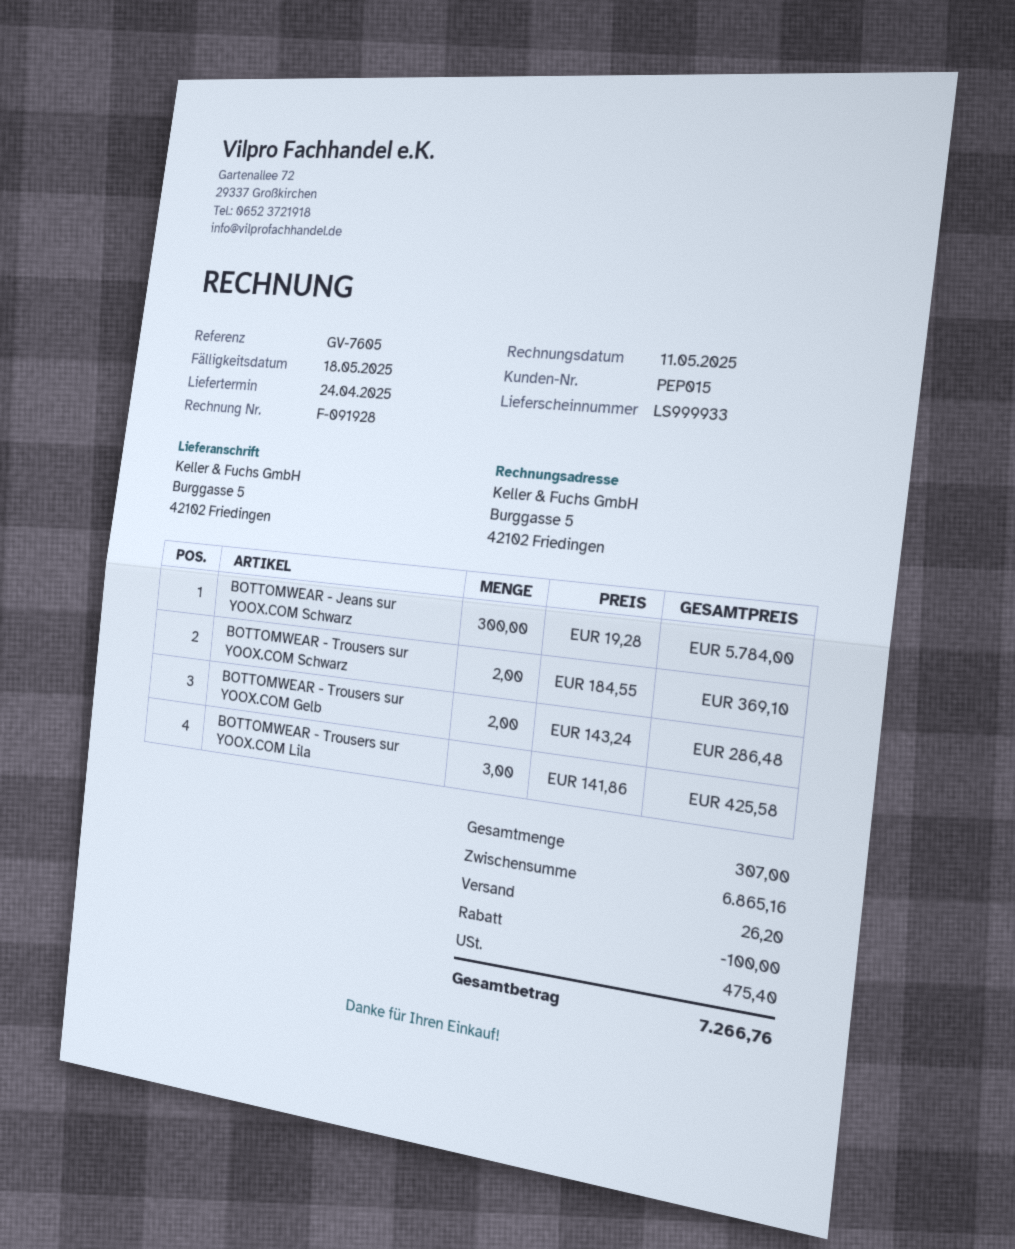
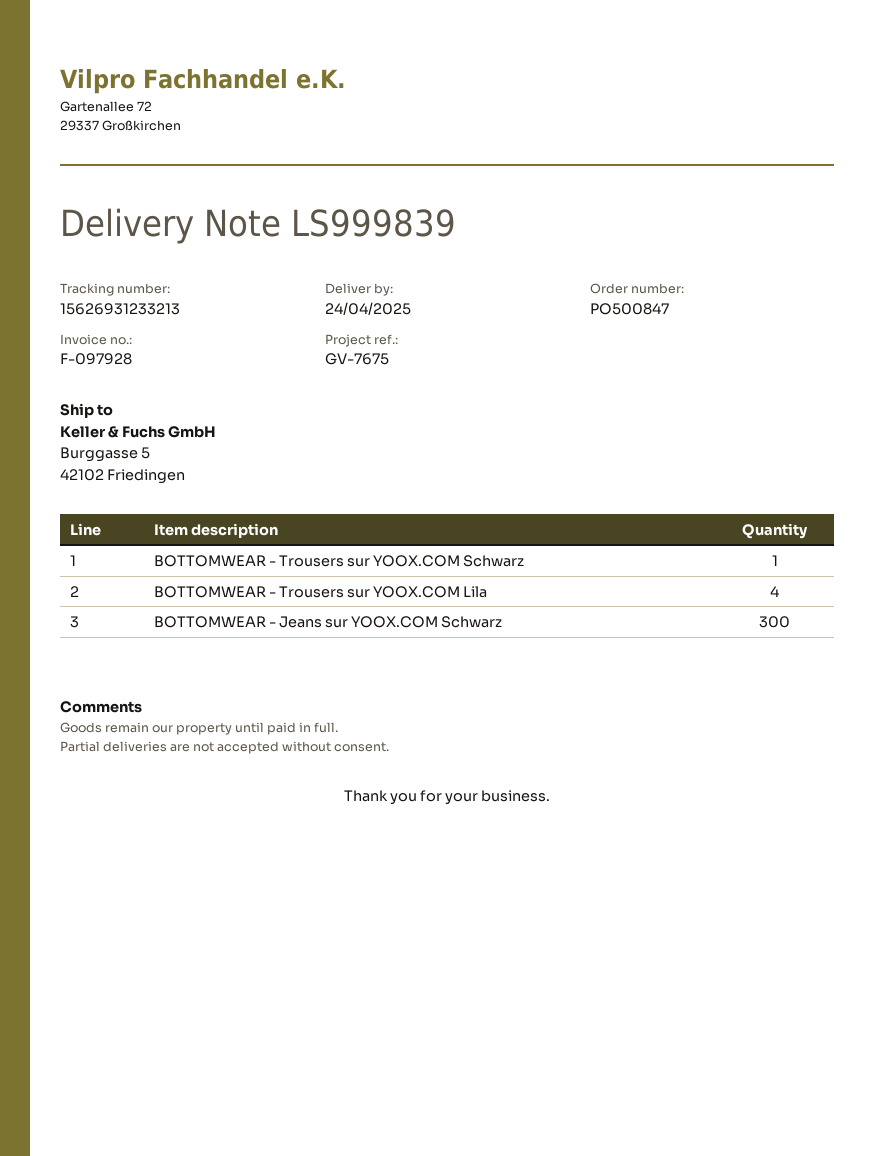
delivery note number: LS999933 -> LS999839
invoice number: F-091928 -> F-097928
reference: GV-7605 -> GV-7675
BOTTOMWEAR - Trousers sur YOOX.COM Schwarz: 2 -> 1
BOTTOMWEAR - Trousers sur YOOX.COM Gelb: 2 -> none
BOTTOMWEAR - Trousers sur YOOX.COM Lila: 3 -> 4

